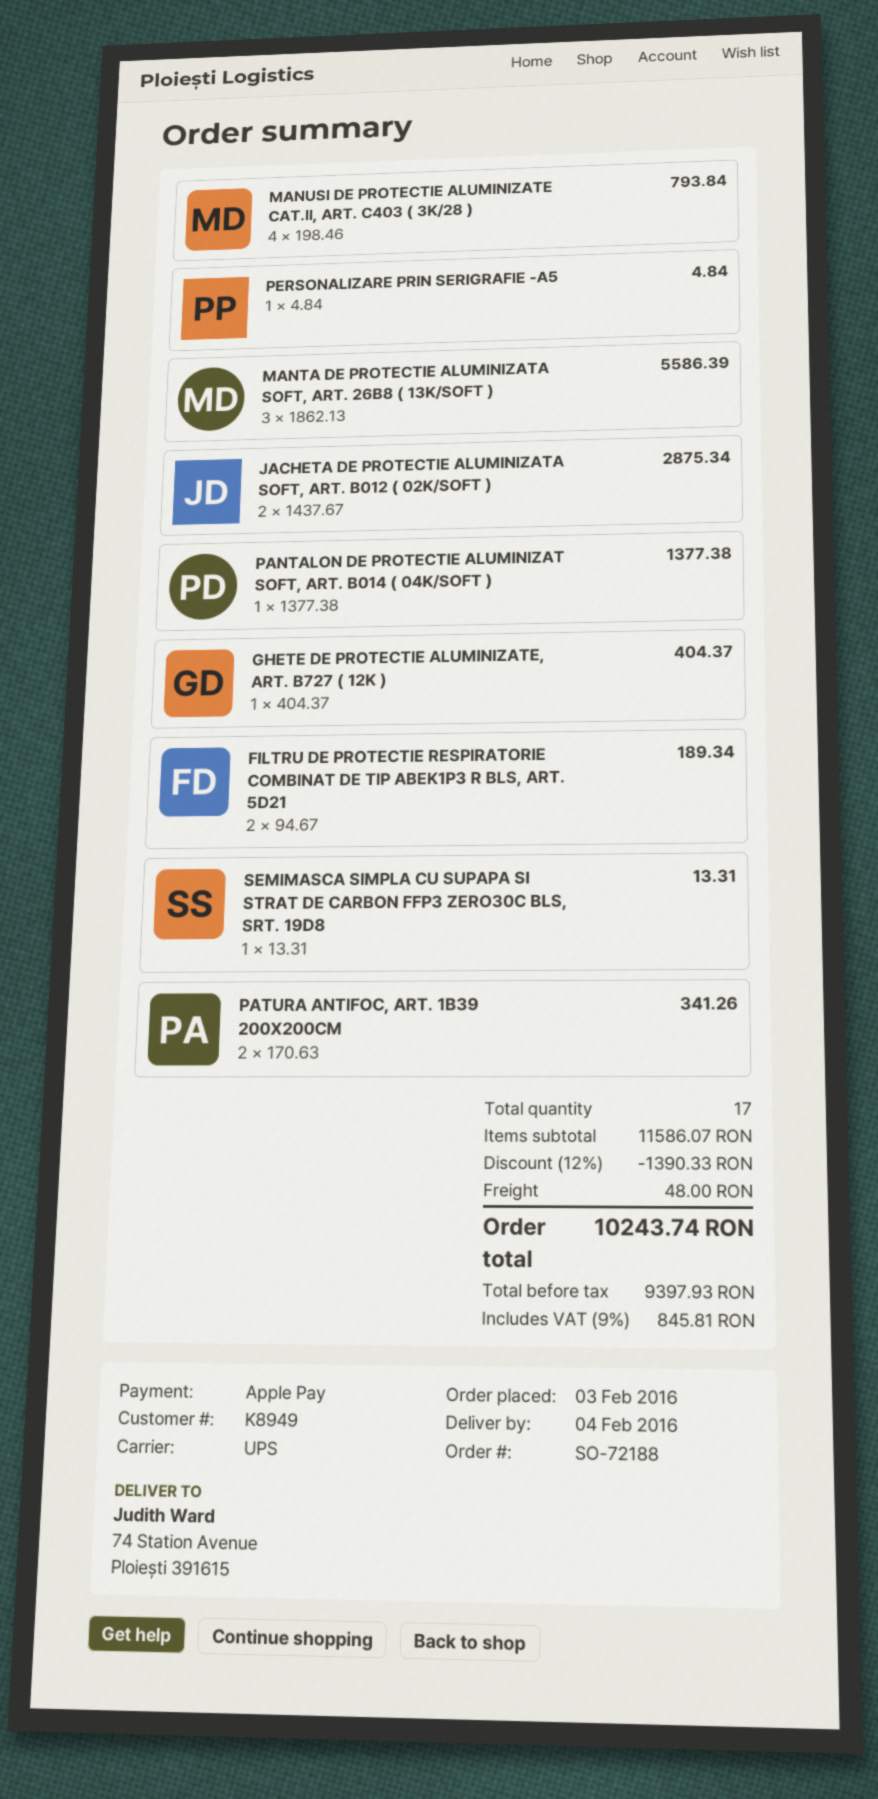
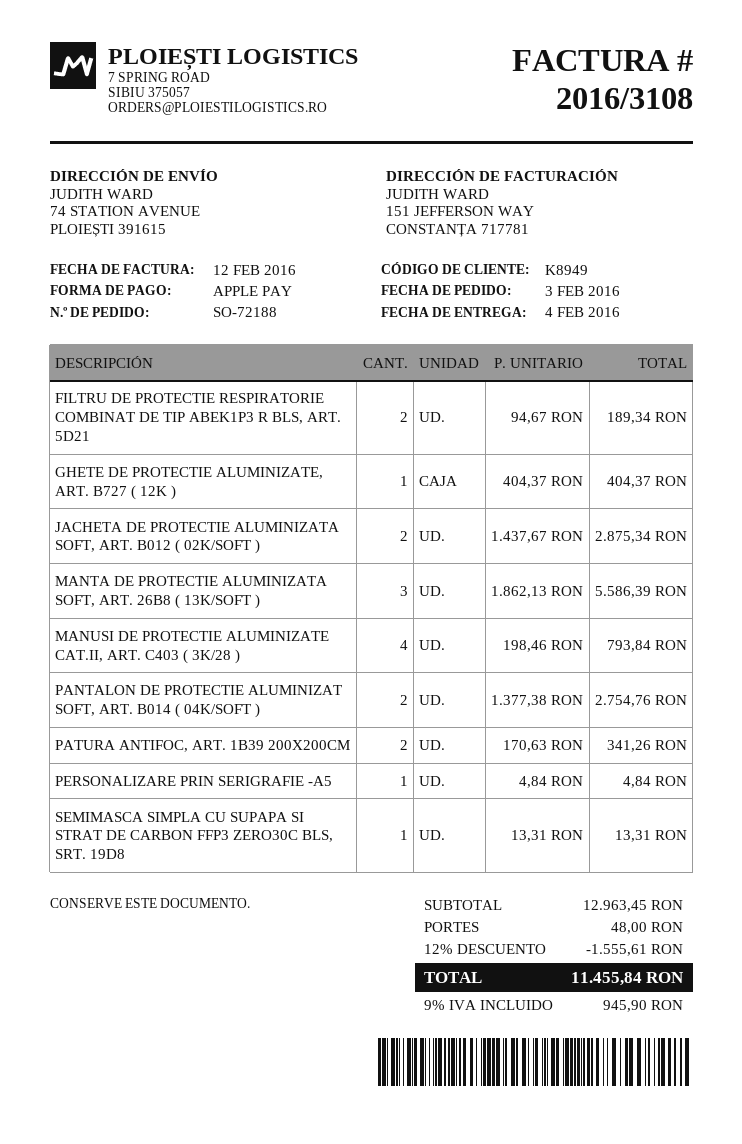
PANTALON DE PROTECTIE ALUMINIZAT SOFT, ART. B014 ( 04K/SOFT ): 1 x 1377.38 = 1377.38 -> 2 x 1377.38 = 2754.76
subtotal: 11586.07 -> 12963.45
discount: 12% = 1390.33 -> 12% = 1555.61
tax: 9% = 845.81 -> 9% = 945.90
total: 10243.74 -> 11455.84

